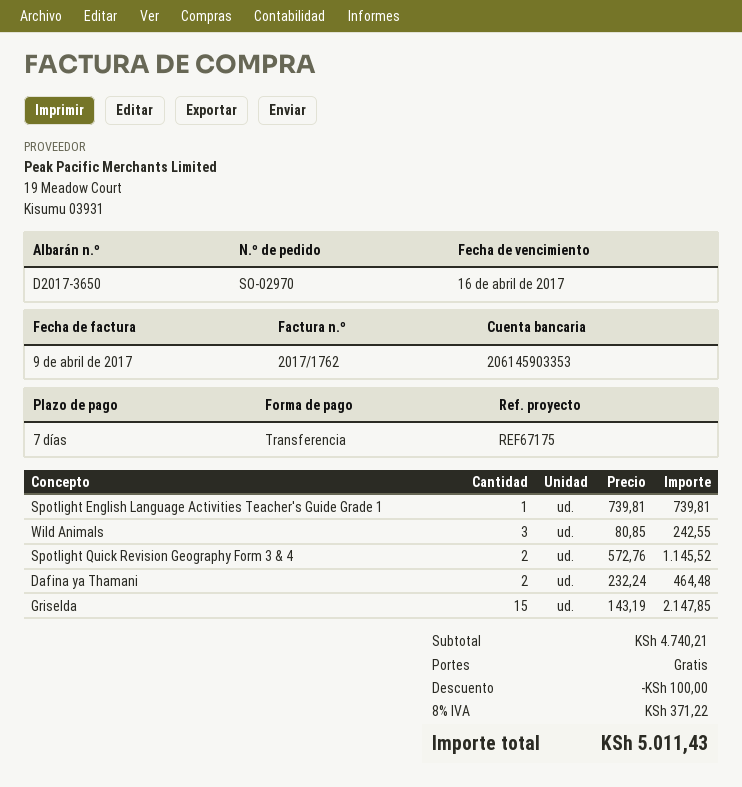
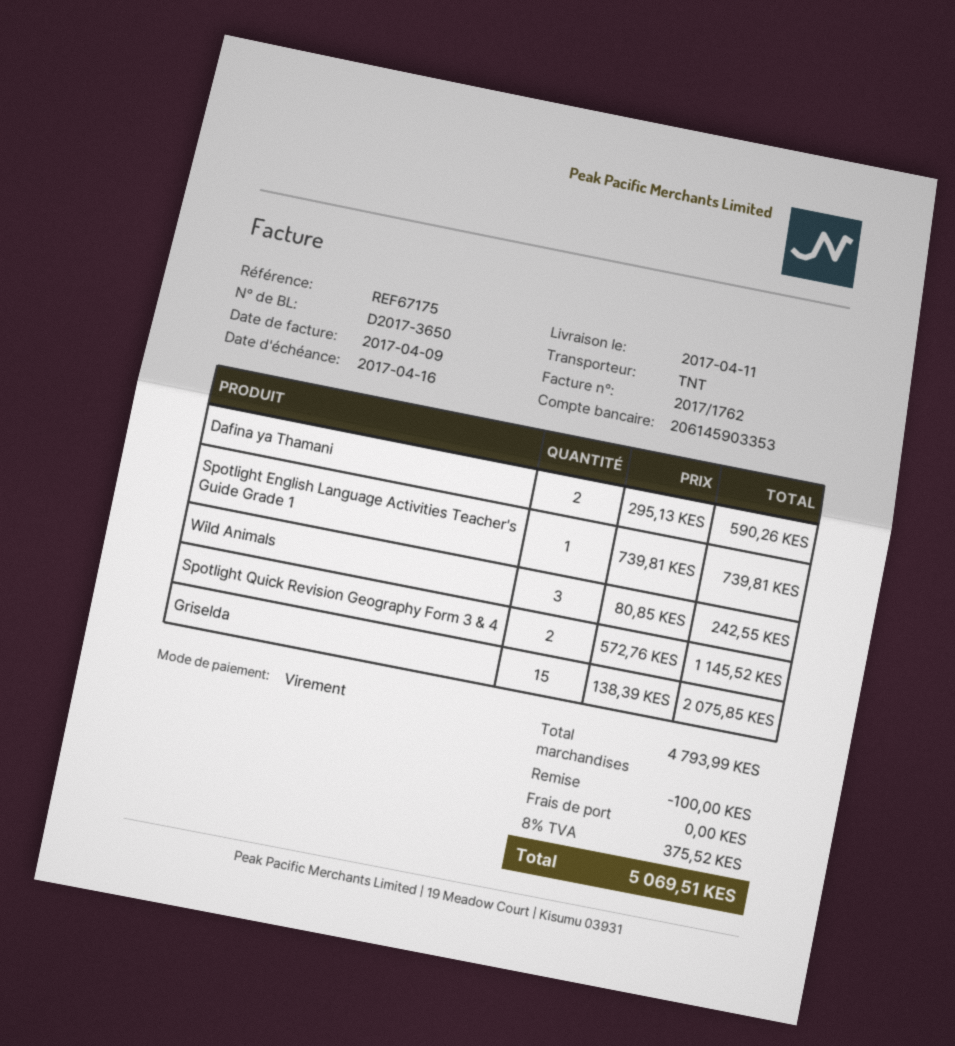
Dafina ya Thamani: 2 x 232.24 = 464.48 -> 2 x 295.13 = 590.26
Griselda: 15 x 143.19 = 2147.85 -> 15 x 138.39 = 2075.85
subtotal: 4740.21 -> 4793.99
tax: 8% = 371.22 -> 8% = 375.52
total: 5011.43 -> 5069.51

